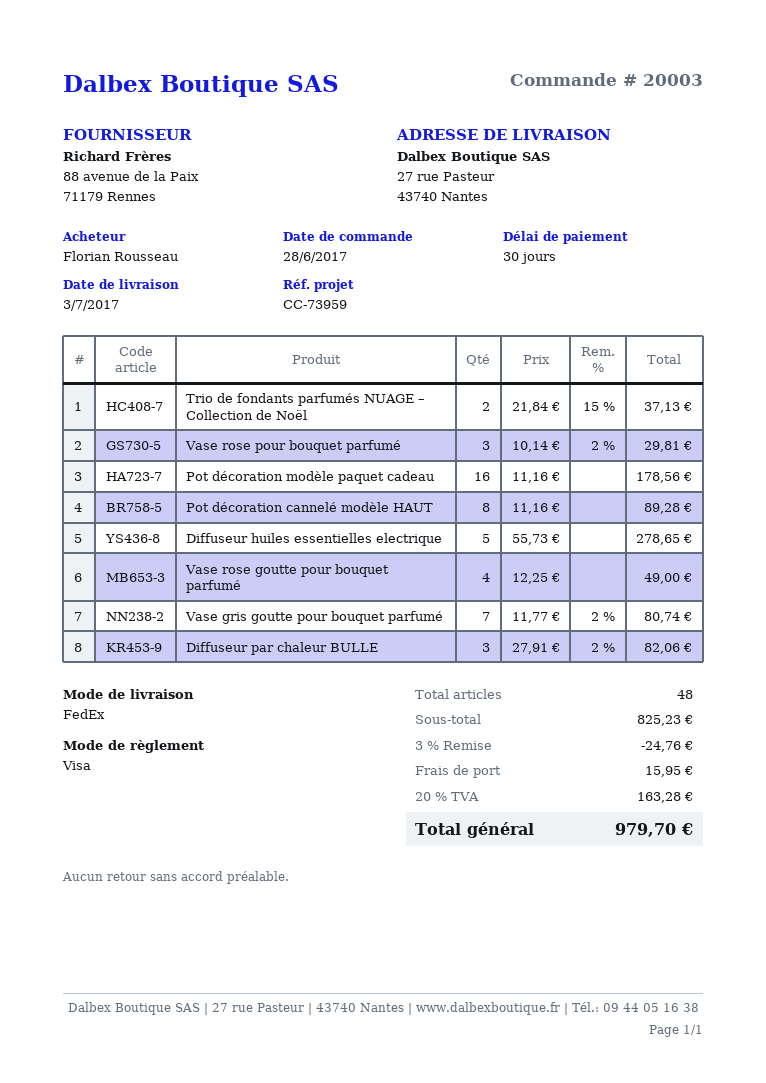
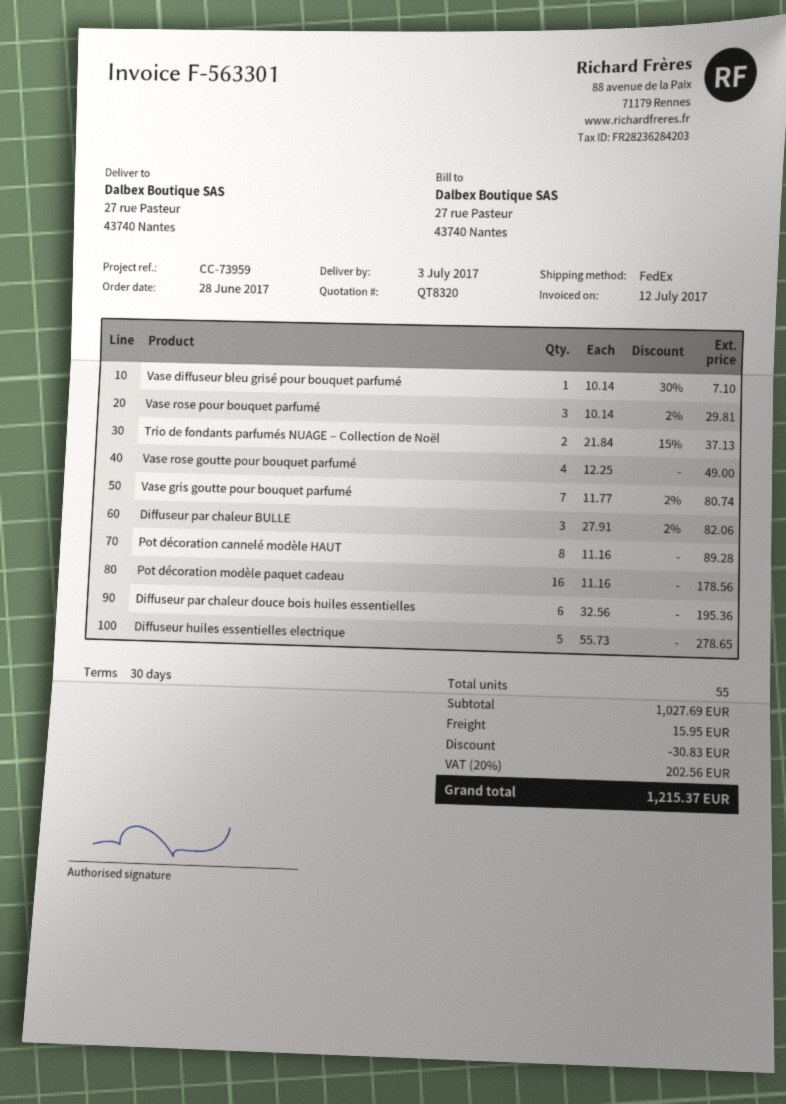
Vase diffuseur bleu grisé pour bouquet parfumé: none -> 1 x 10.14 - 30% = 7.10
Diffuseur par chaleur douce bois huiles essentielles: none -> 6 x 32.56 = 195.36
total quantity: 48 -> 55
subtotal: 825.23 -> 1027.69
discount: 24.76 -> 30.83
tax: 20% = 163.28 -> 20% = 202.56
total: 979.70 -> 1215.37

